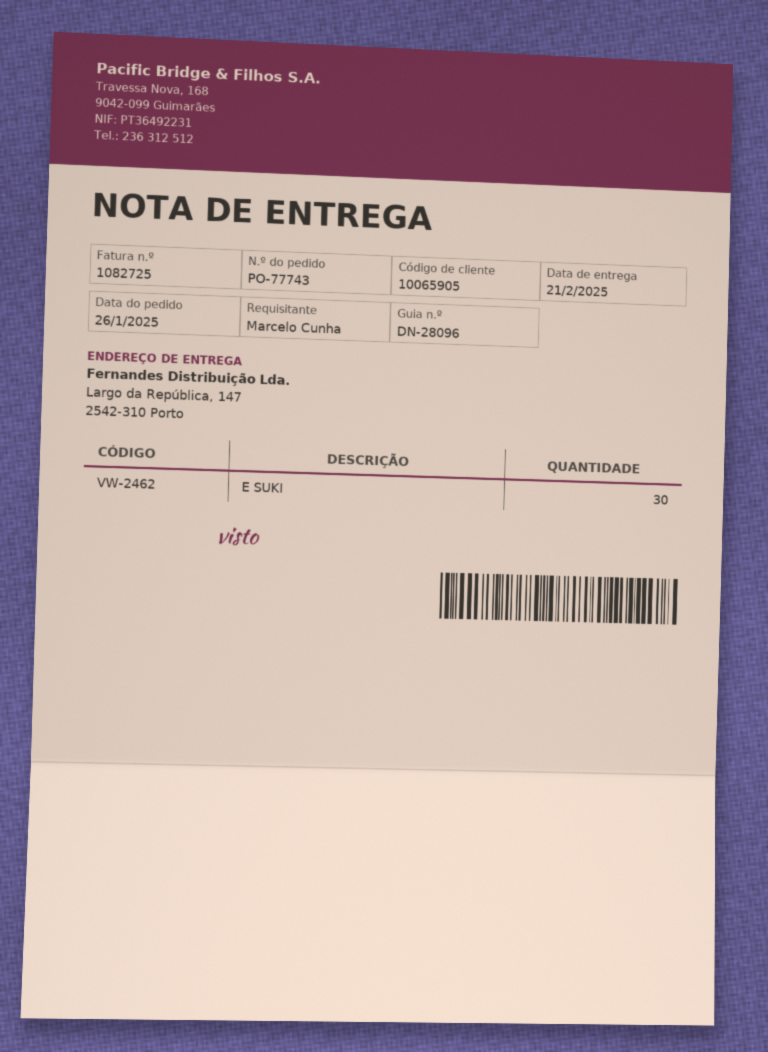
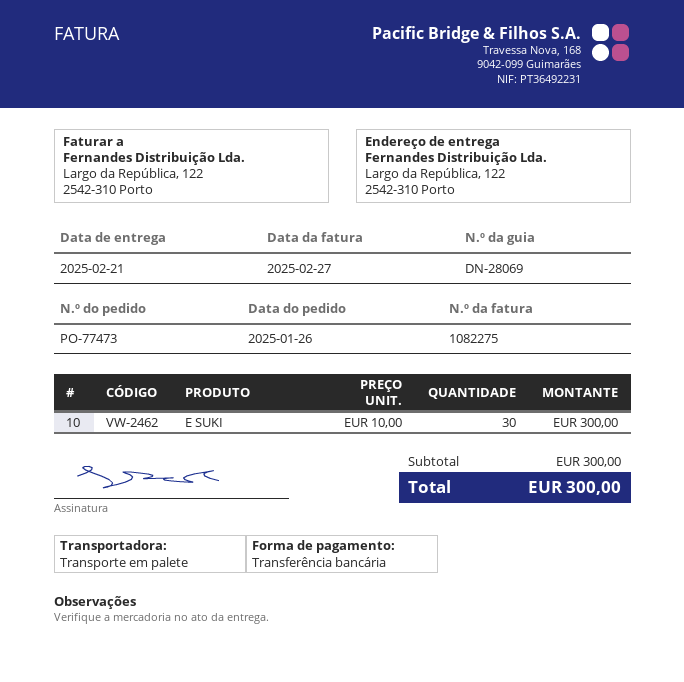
order number: PO-77743 -> PO-77473
delivery note number: DN-28096 -> DN-28069
invoice number: 1082725 -> 1082275
ship to: Largo da República, 147, 2542-310 Porto -> Largo da República, 122, 2542-310 Porto

